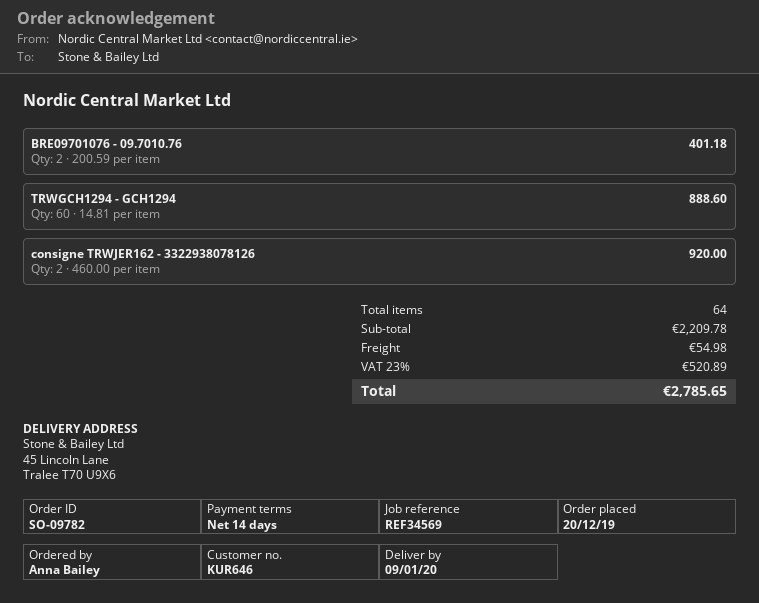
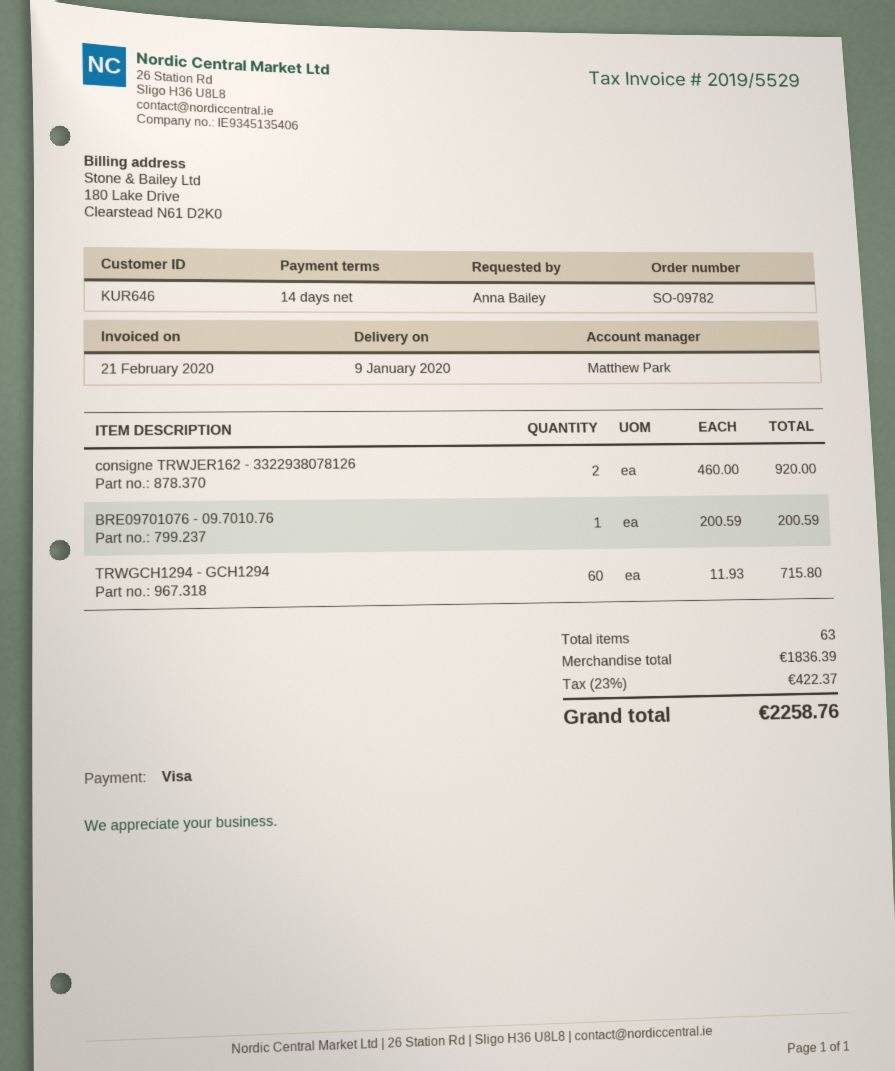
BRE09701076 - 09.7010.76: 2 x 200.59 = 401.18 -> 1 x 200.59 = 200.59
TRWGCH1294 - GCH1294: 60 x 14.81 = 888.60 -> 60 x 11.93 = 715.80
total quantity: 64 -> 63
subtotal: 2209.78 -> 1836.39
shipping: 54.98 -> none
tax: 23% = 520.89 -> 23% = 422.37
total: 2785.65 -> 2258.76

